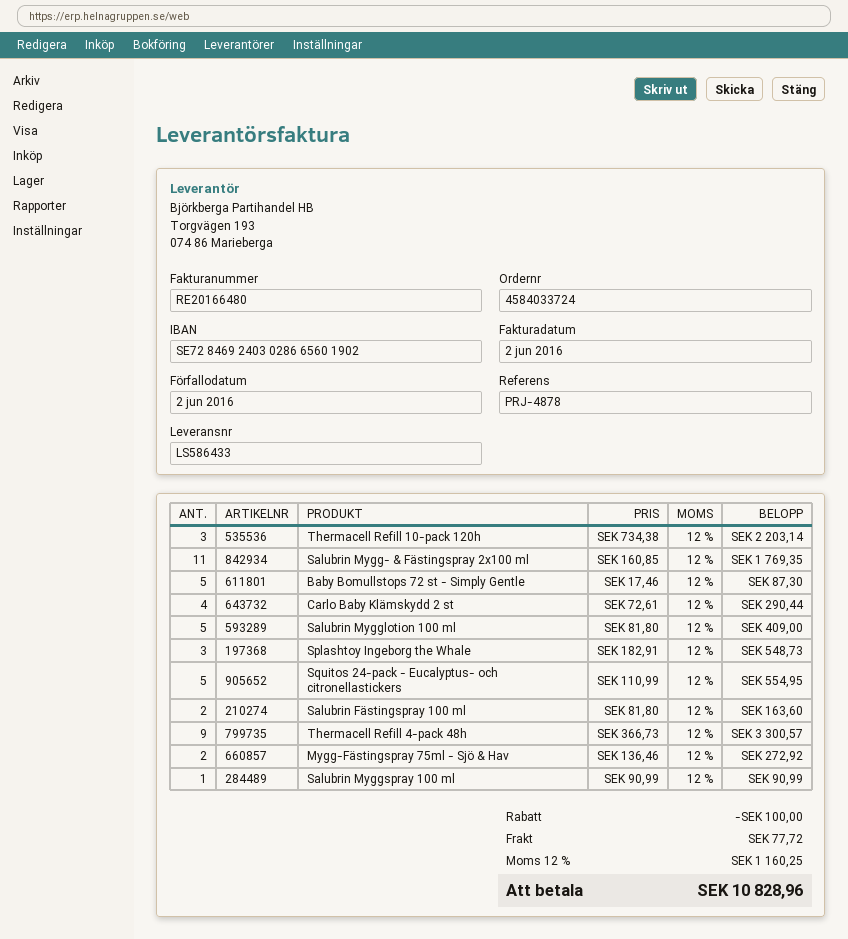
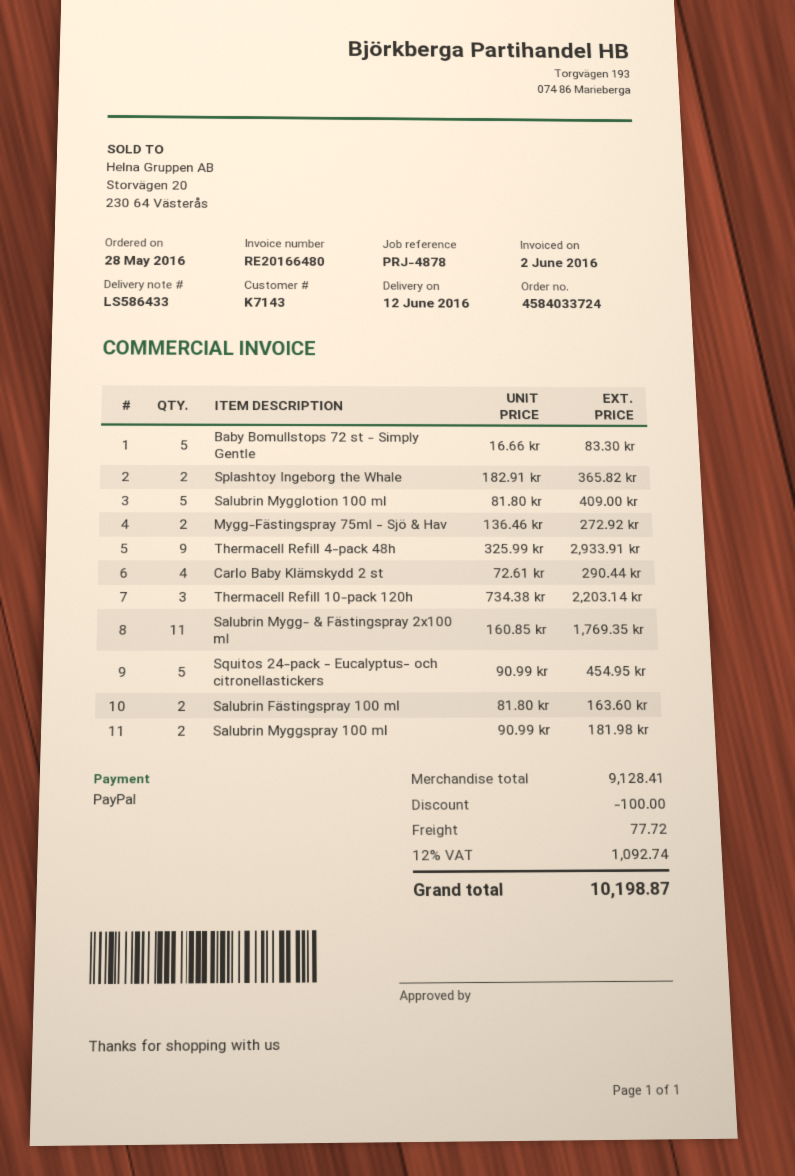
Baby Bomullstops 72 st - Simply Gentle: 5 x 17.46 = 87.30 -> 5 x 16.66 = 83.30
Splashtoy Ingeborg the Whale: 3 x 182.91 = 548.73 -> 2 x 182.91 = 365.82
Squitos 24-pack - Eucalyptus- och citronellastickers: 5 x 110.99 = 554.95 -> 5 x 90.99 = 454.95
Thermacell Refill 4-pack 48h: 9 x 366.73 = 3300.57 -> 9 x 325.99 = 2933.91
Salubrin Myggspray 100 ml: 1 x 90.99 = 90.99 -> 2 x 90.99 = 181.98
tax: 12% = 1160.25 -> 12% = 1092.74
total: 10828.96 -> 10198.87

